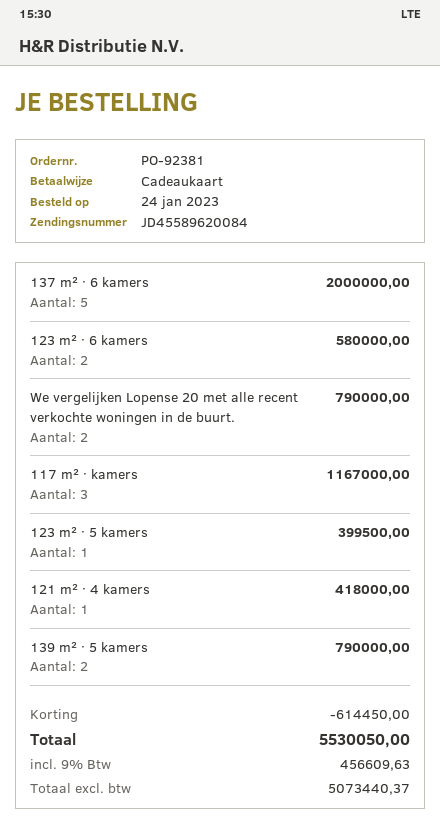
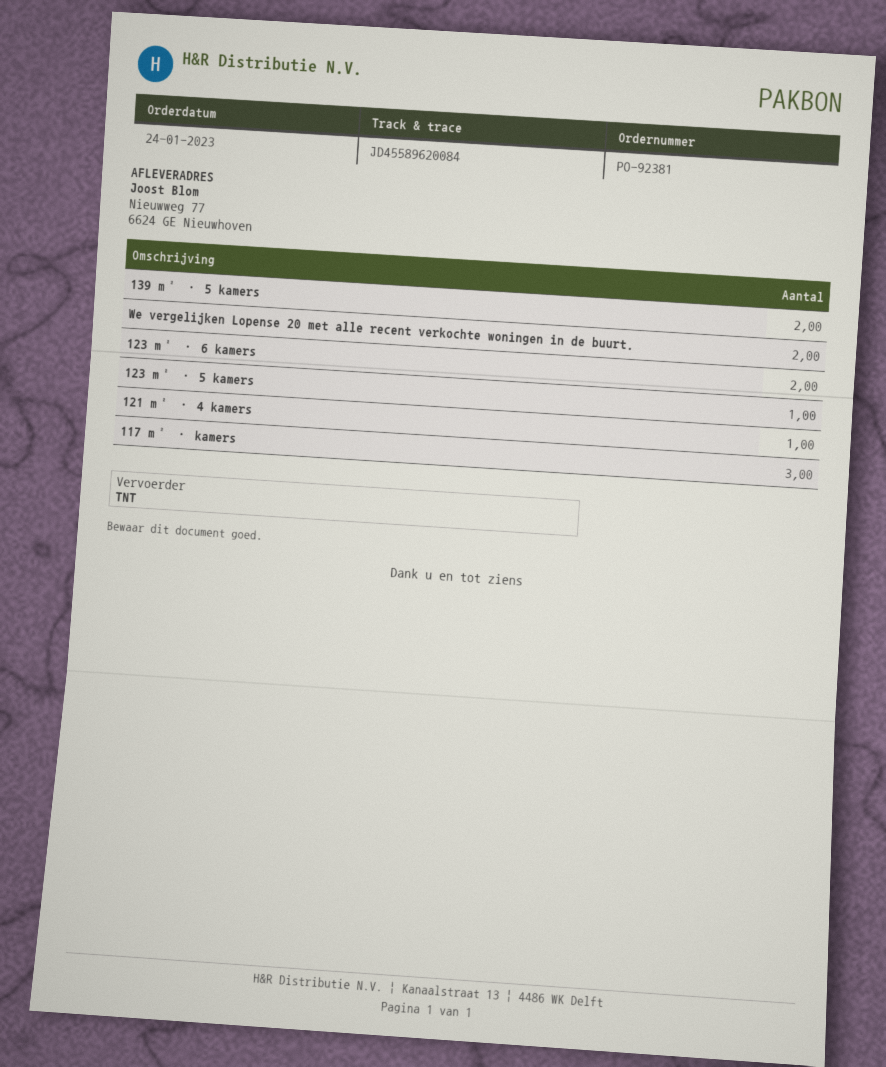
137 m² · 6 kamers: 5 -> none

